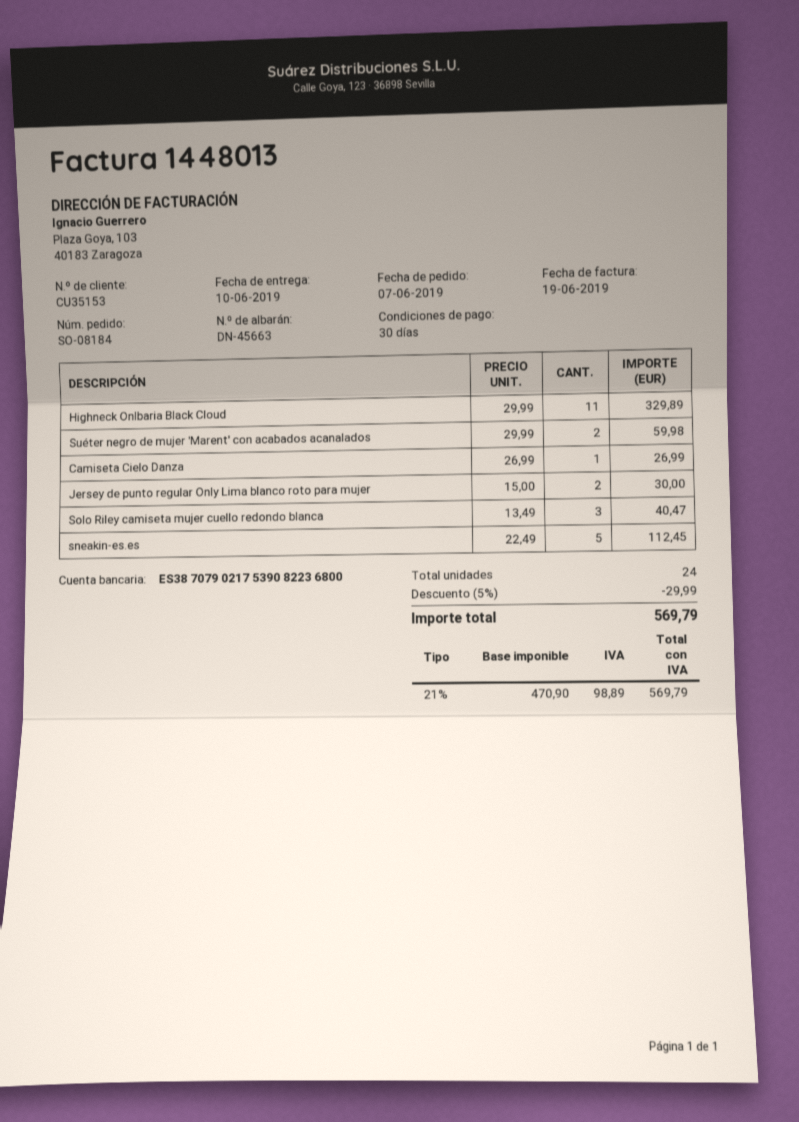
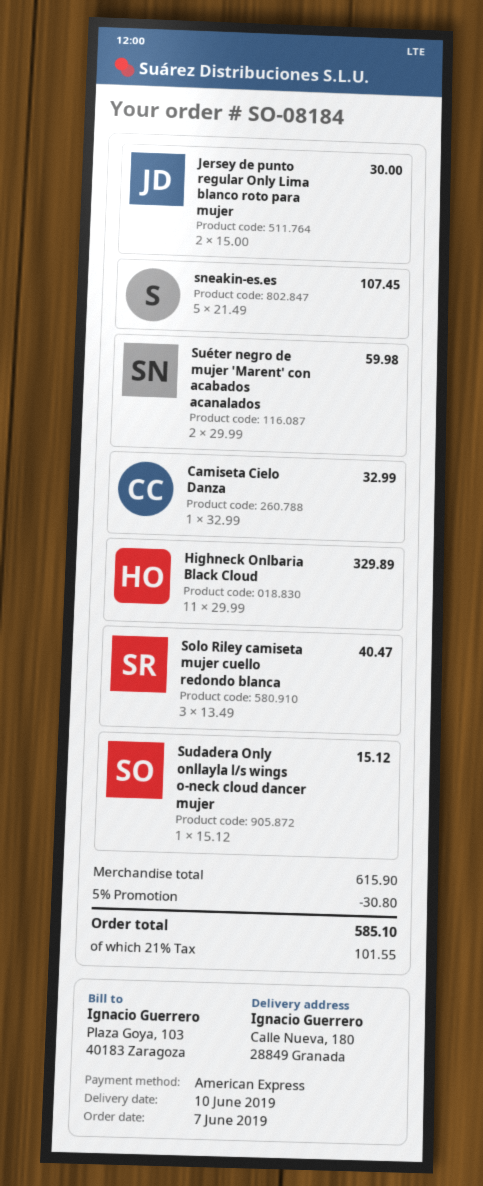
Camiseta Cielo Danza: 1 x 26.99 = 26.99 -> 1 x 32.99 = 32.99
sneakin-es.es: 5 x 22.49 = 112.45 -> 5 x 21.49 = 107.45
Sudadera Only onllayla l/s wings o-neck cloud dancer mujer: none -> 1 x 15.12 = 15.12
discount: 5% = 29.99 -> 5% = 30.80
tax: 21% = 98.89 -> 21% = 101.55
total: 569.79 -> 585.10

